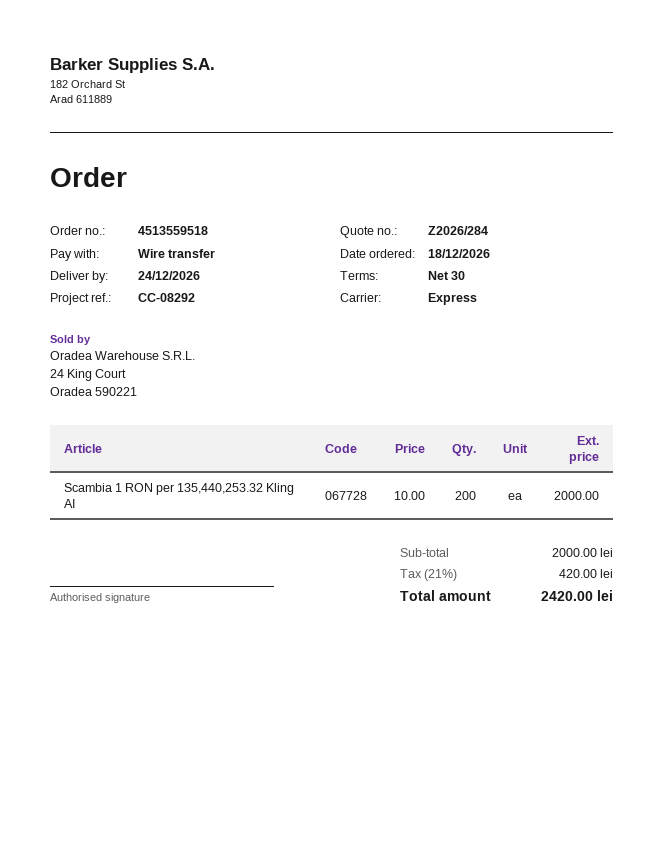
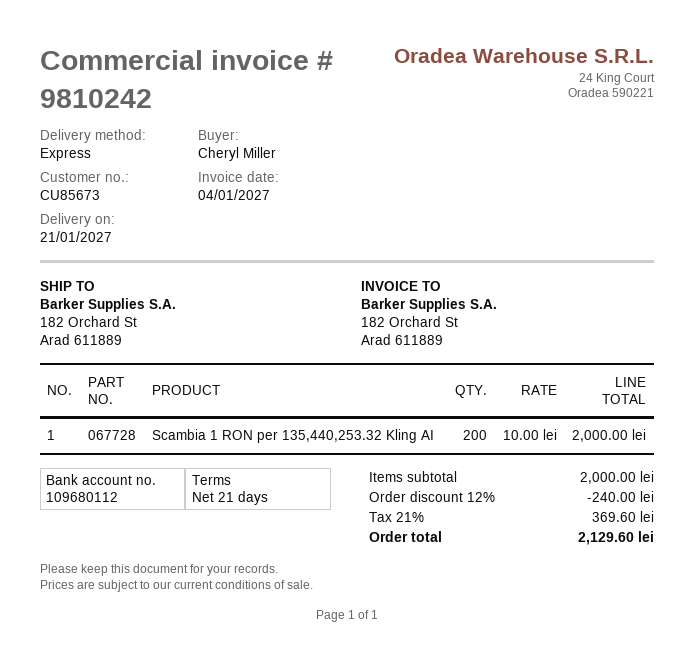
delivery date: 2026-12-24 -> 2027-01-21
payment terms: 30 days -> 21 days
discount: none -> 12% = 240.00
tax: 21% = 420.00 -> 21% = 369.60
total: 2420.00 -> 2129.60

